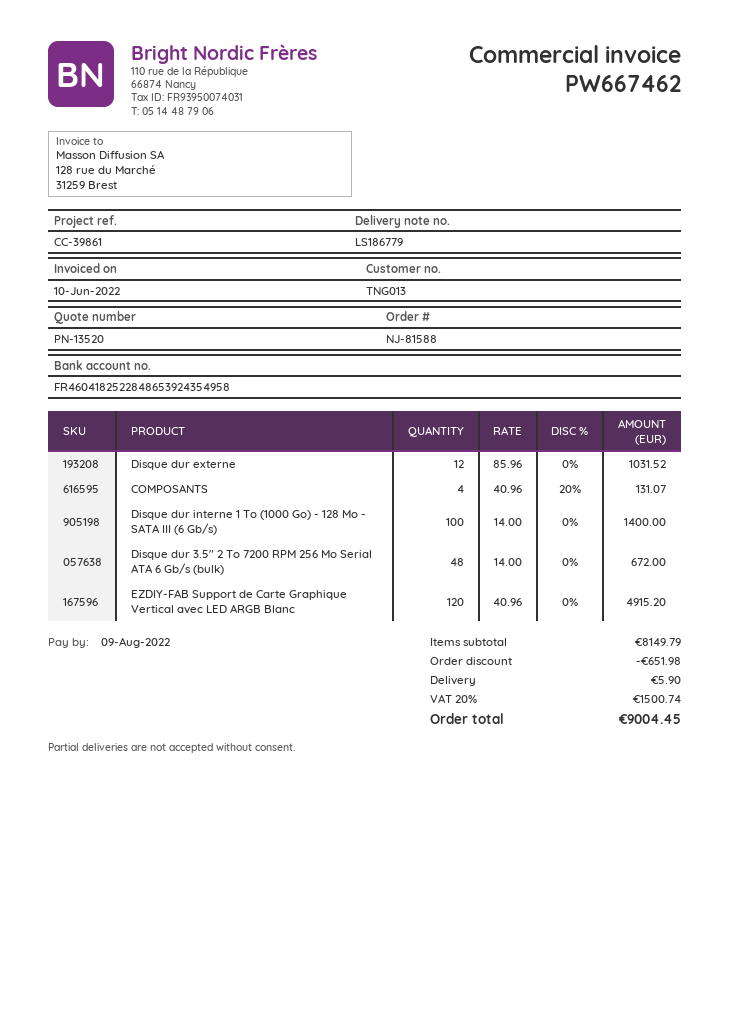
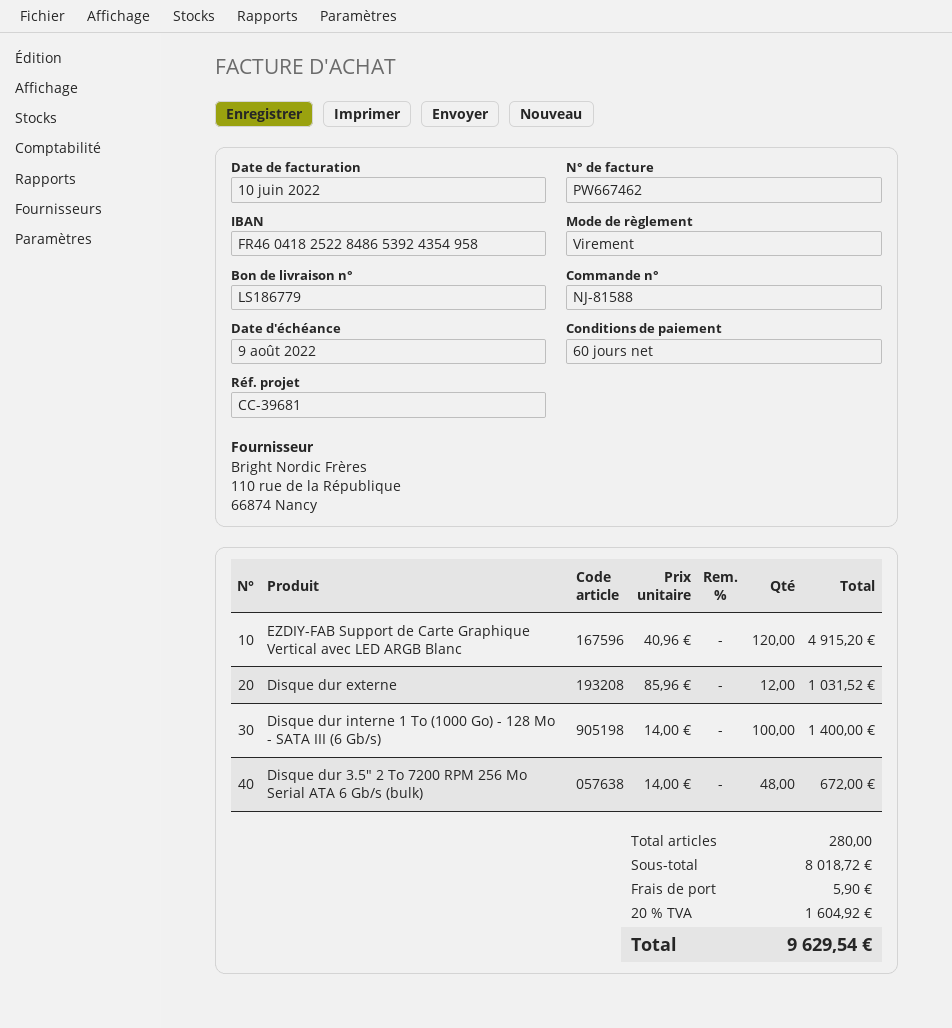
reference: CC-39861 -> CC-39681
COMPOSANTS: 4 x 40.96 - 20% = 131.07 -> none
subtotal: 8149.79 -> 8018.72
discount: 651.98 -> none
tax: 20% = 1500.74 -> 20% = 1604.92
total: 9004.45 -> 9629.54

